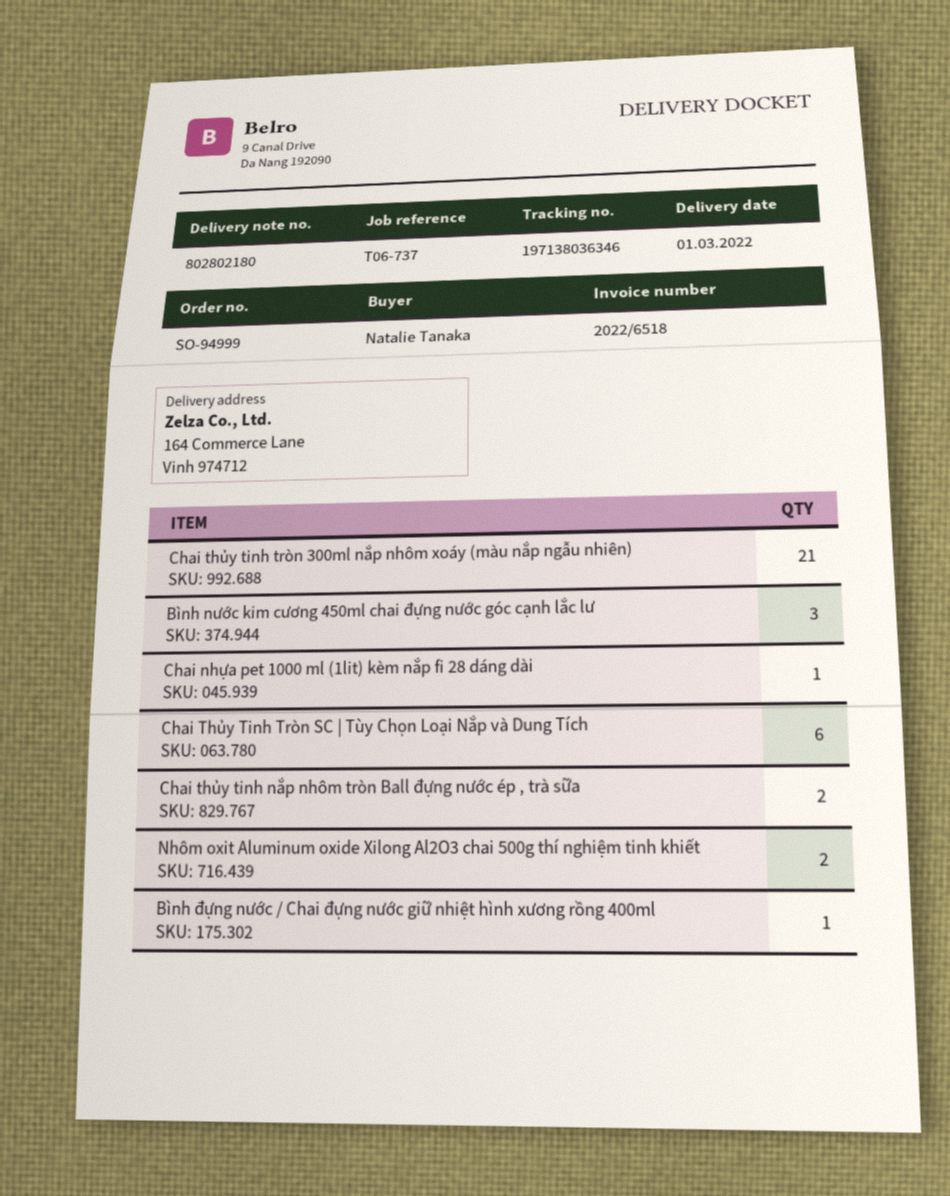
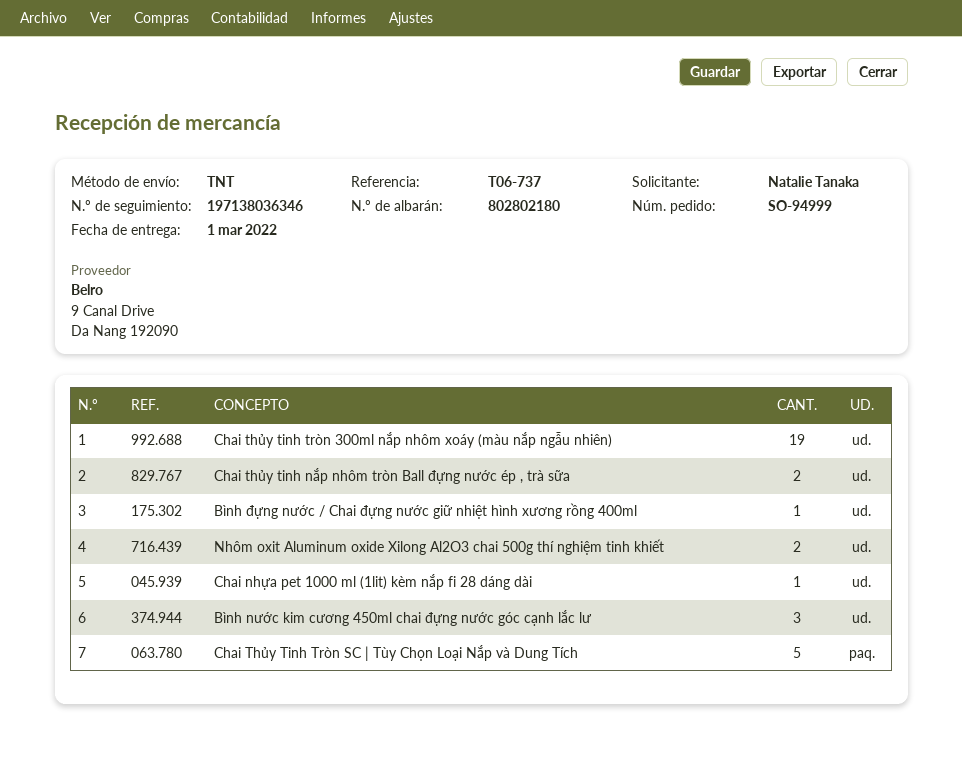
Chai thủy tinh tròn 300ml nắp nhôm xoáy (màu nắp ngẫu nhiên): 21 -> 19
Chai Thủy Tinh Tròn SC | Tùy Chọn Loại Nắp và Dung Tích: 6 -> 5

